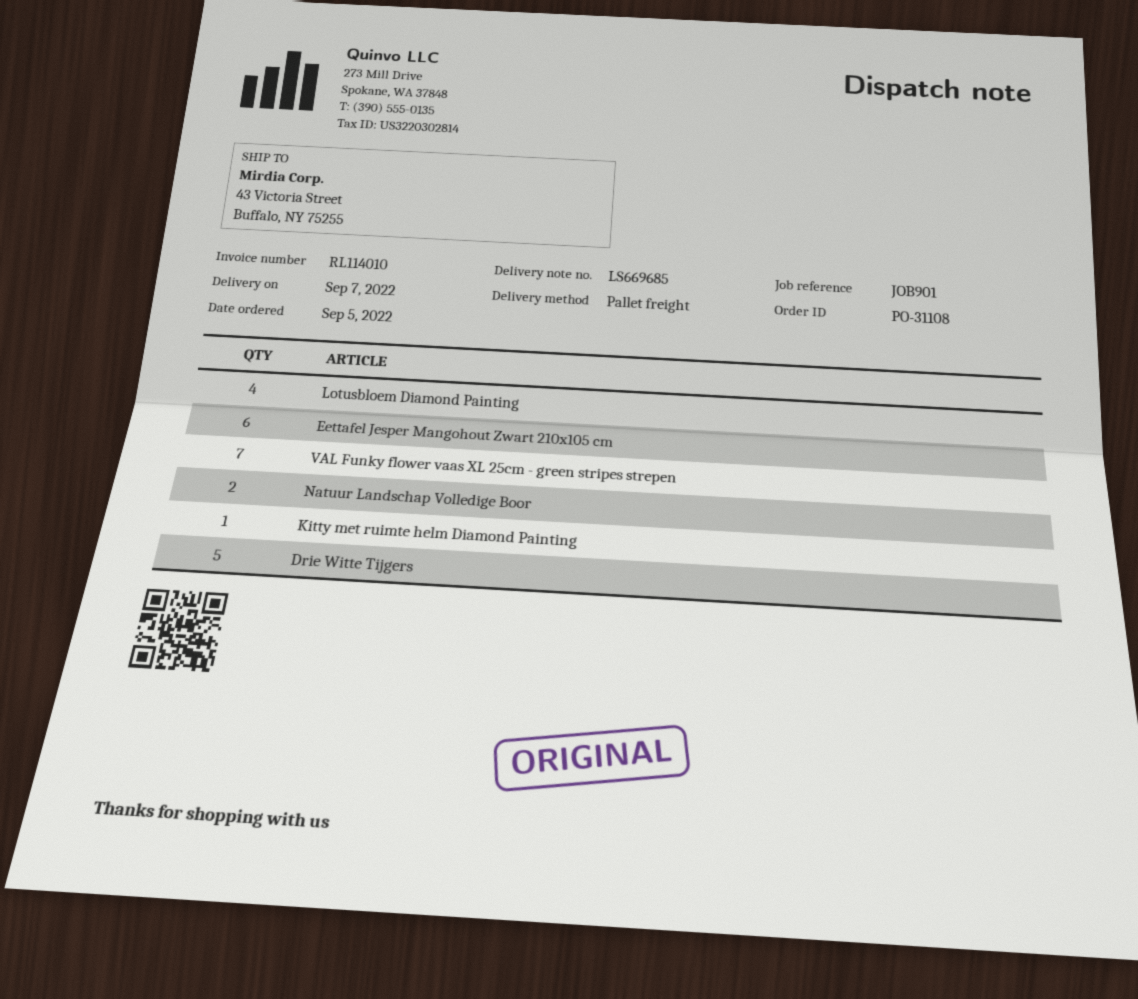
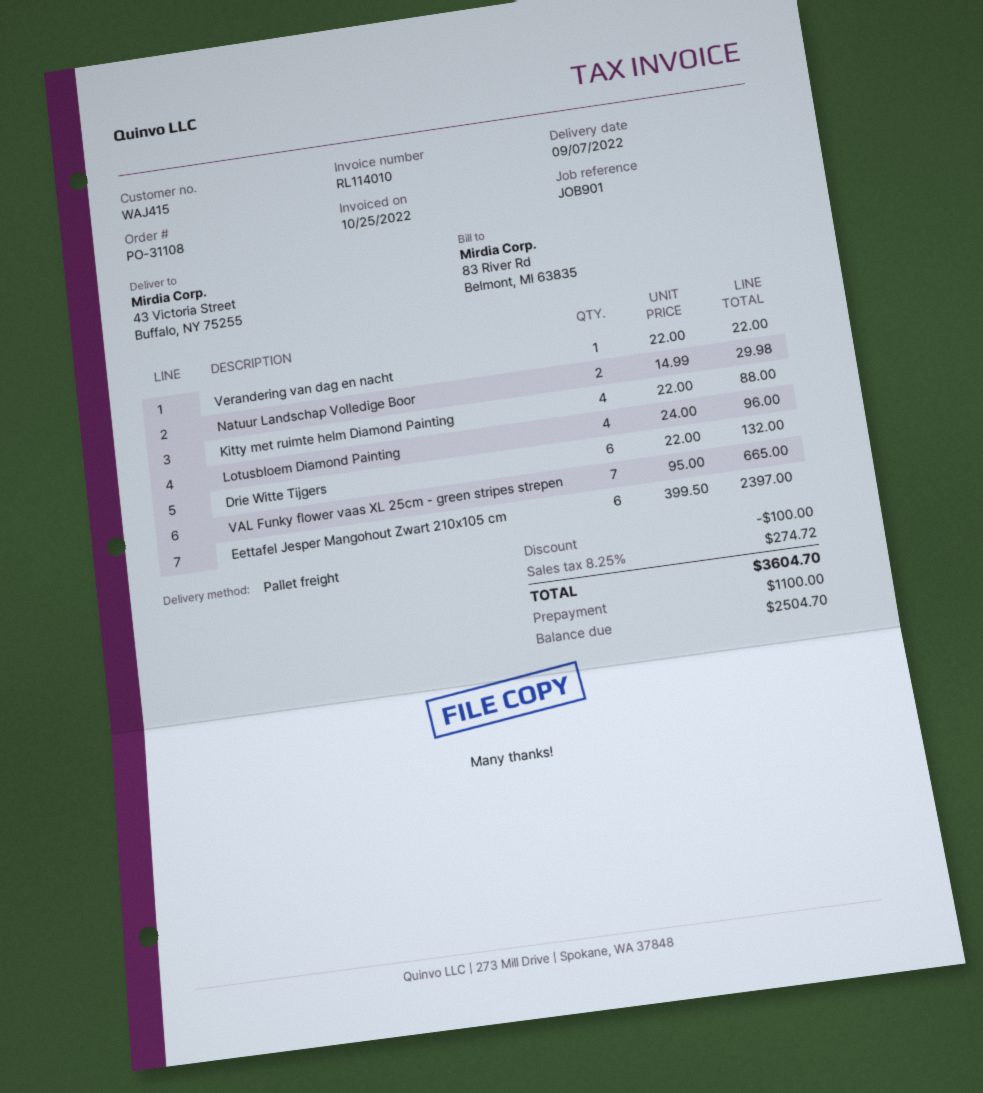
Kitty met ruimte helm Diamond Painting: 1 -> 4
Drie Witte Tijgers: 5 -> 6
Verandering van dag en nacht: none -> 1

